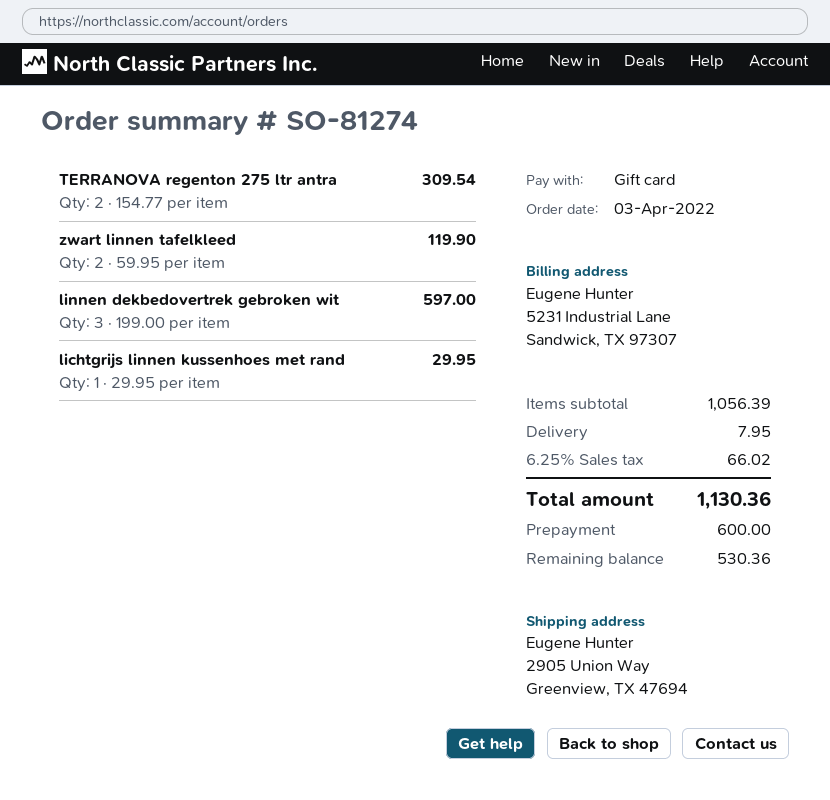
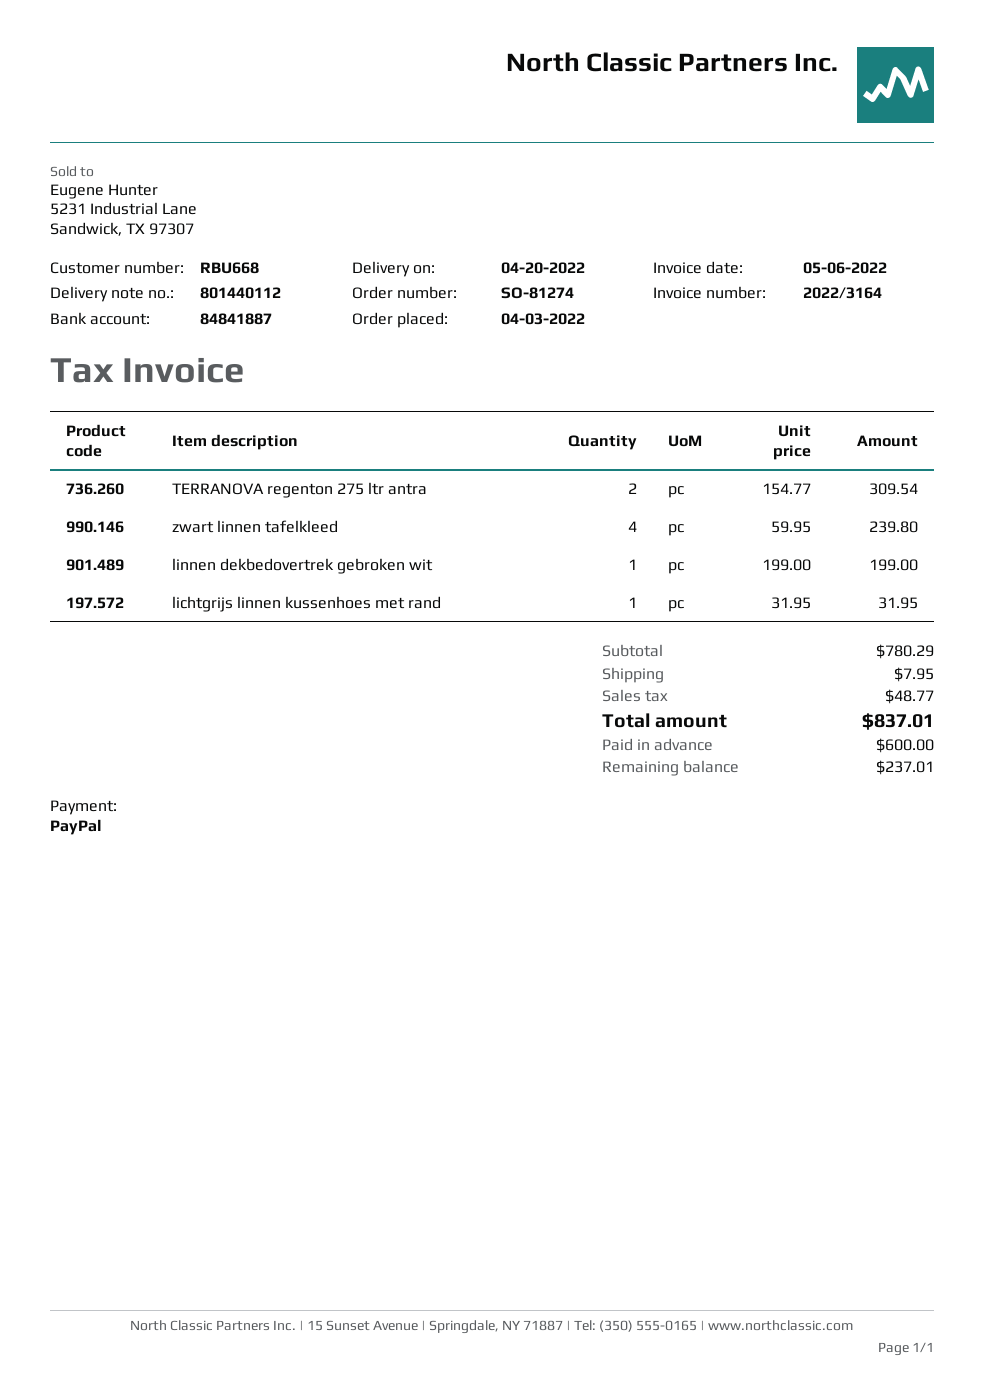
payment method: gift card -> PayPal
zwart linnen tafelkleed: 2 x 59.95 = 119.90 -> 4 x 59.95 = 239.80
linnen dekbedovertrek gebroken wit: 3 x 199.00 = 597.00 -> 1 x 199.00 = 199.00
lichtgrijs linnen kussenhoes met rand: 1 x 29.95 = 29.95 -> 1 x 31.95 = 31.95
subtotal: 1056.39 -> 780.29
tax: 66.02 -> 48.77
total: 1130.36 -> 837.01
balance: 530.36 -> 237.01

